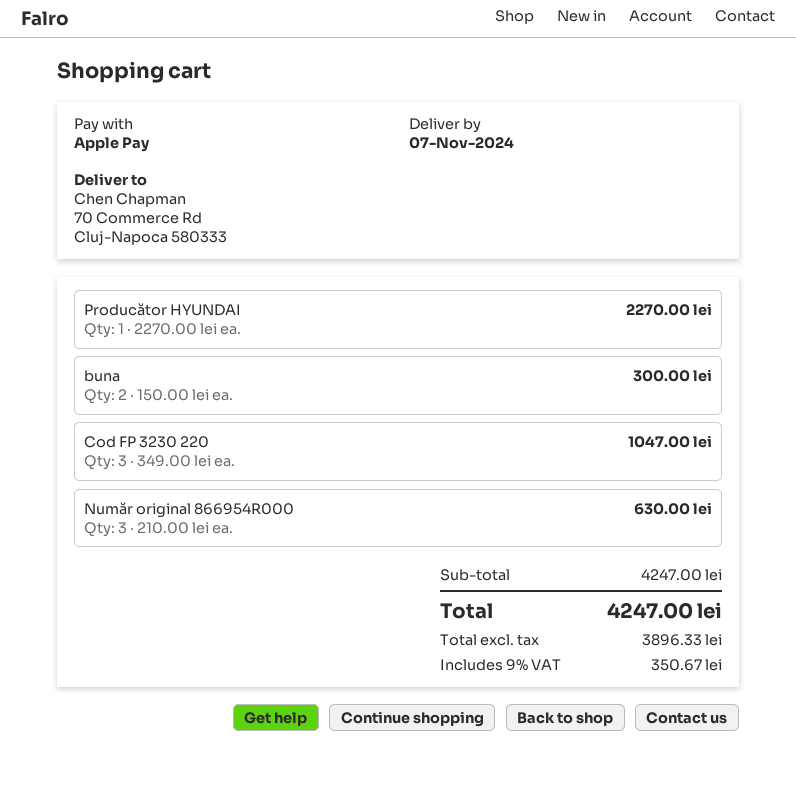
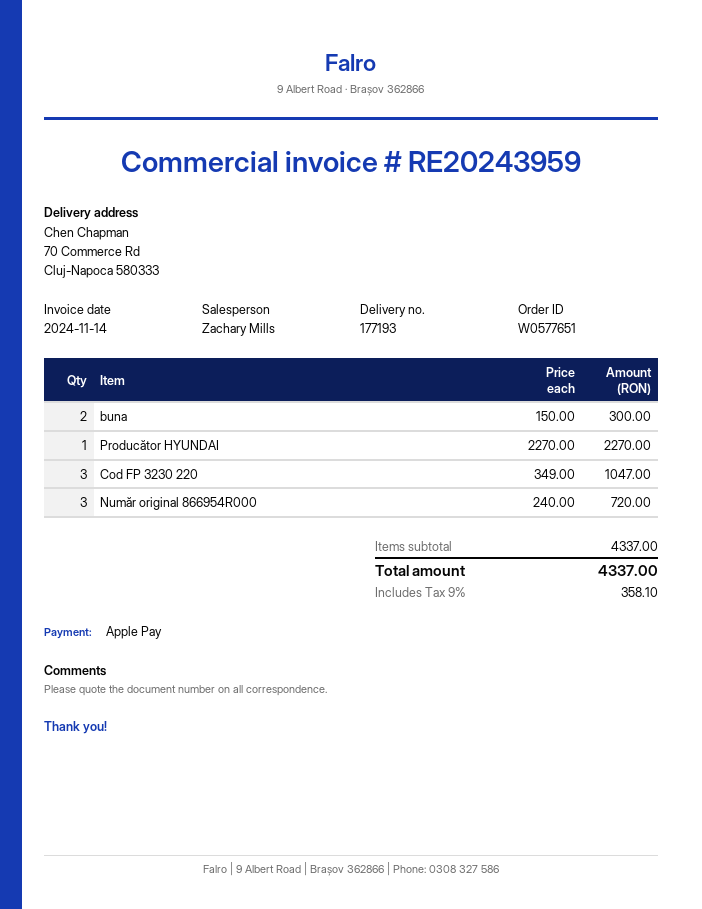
Număr original 866954R000: 3 x 210.00 = 630.00 -> 3 x 240.00 = 720.00
subtotal: 4247.00 -> 4337.00
tax: 9% = 350.67 -> 9% = 358.10
total: 4247.00 -> 4337.00

